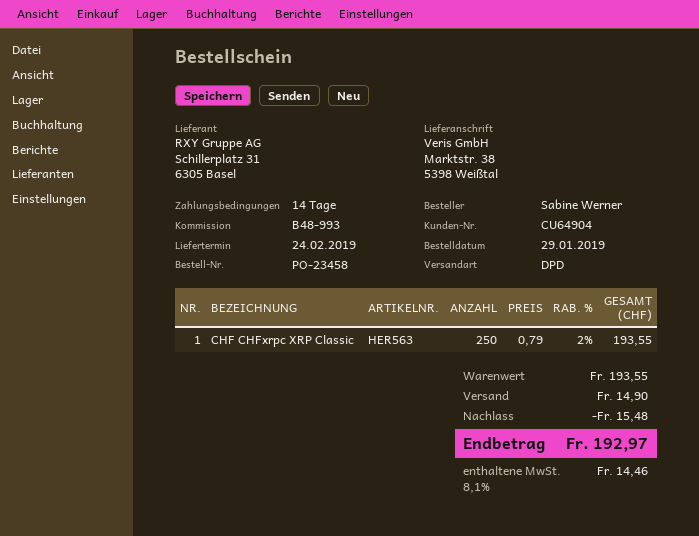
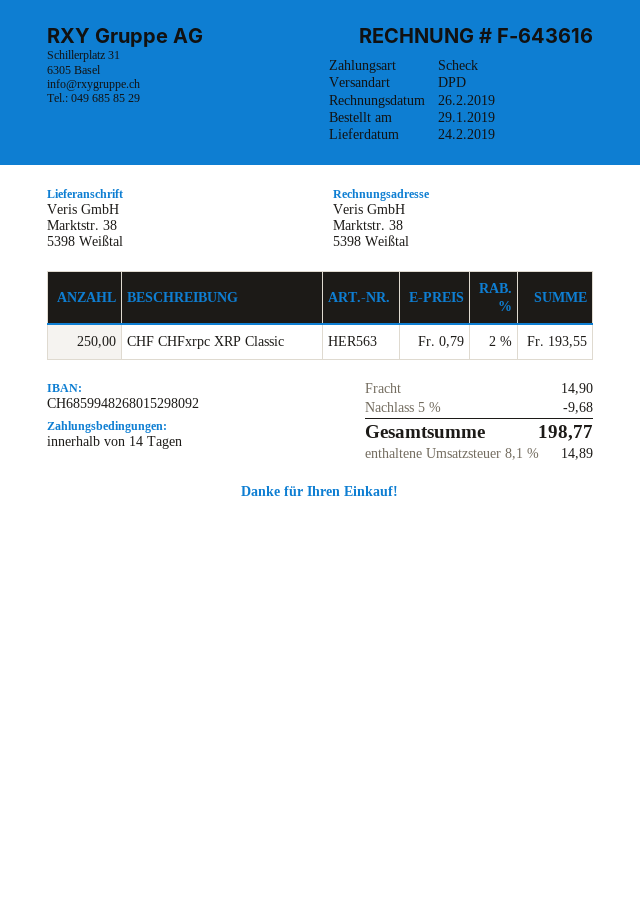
discount: 15.48 -> 9.68
tax: 8.1% = 14.46 -> 8.1% = 14.89
total: 192.97 -> 198.77

